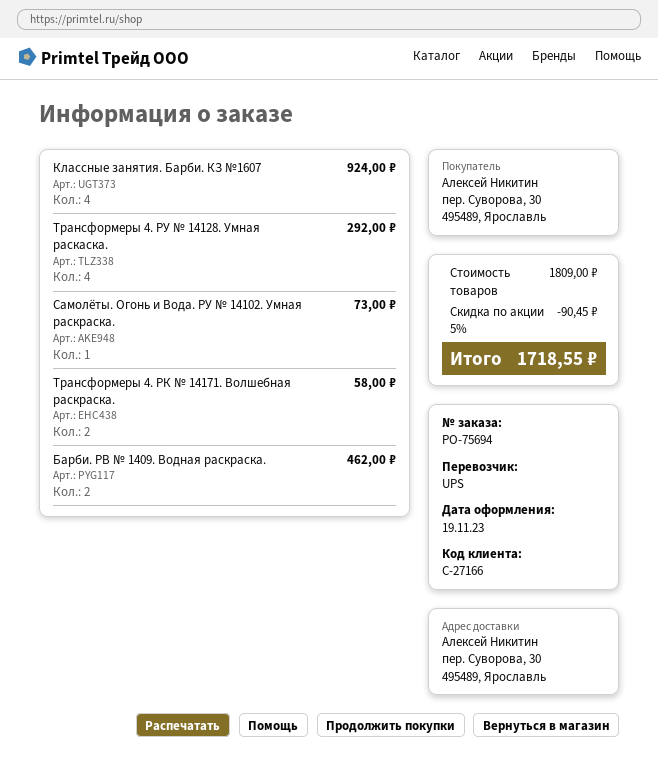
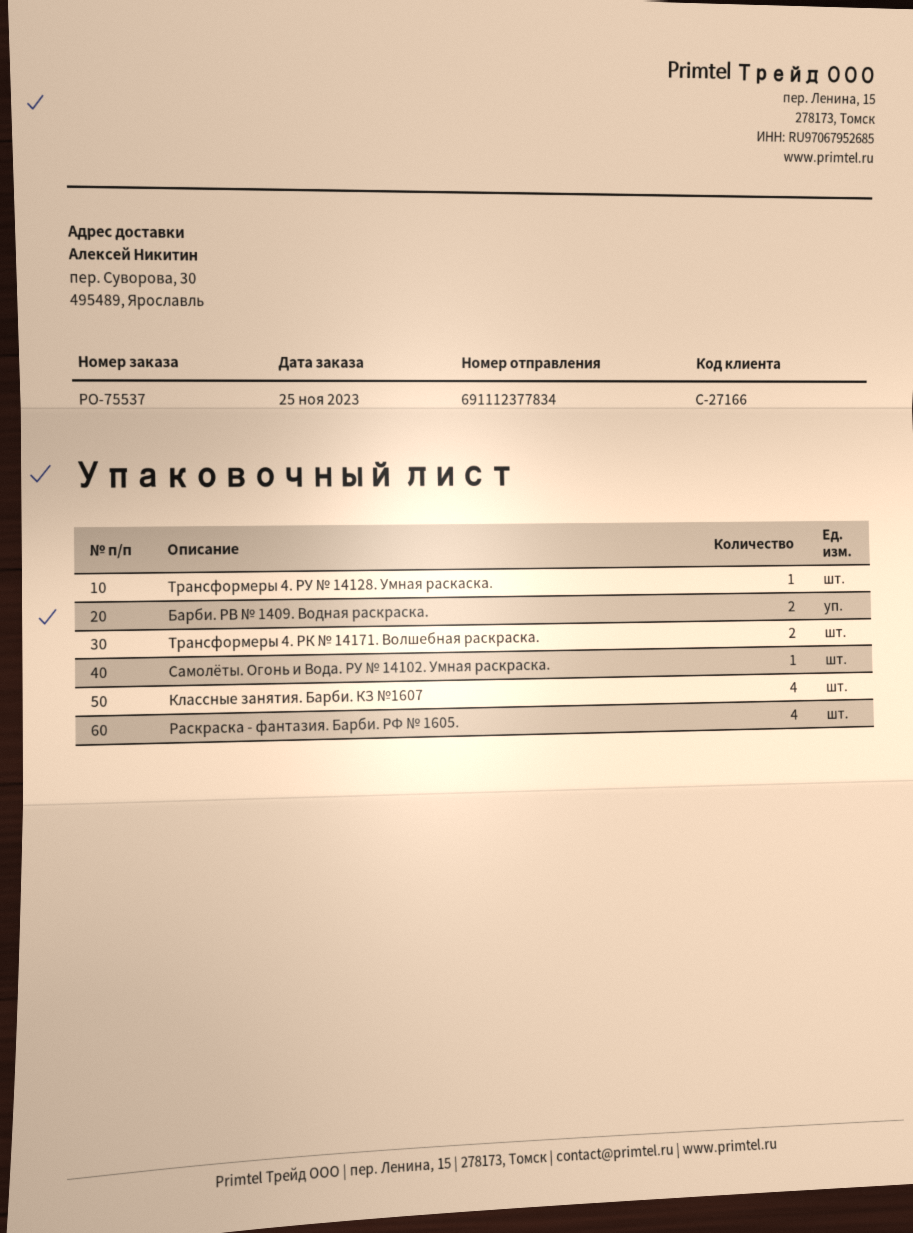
order number: PO-75694 -> PO-75537
order date: 2023-11-19 -> 2023-11-25
Трансформеры 4. РУ № 14128. Умная раскаска.: 4 -> 1
Раскраска - фантазия. Барби. РФ № 1605.: none -> 4

